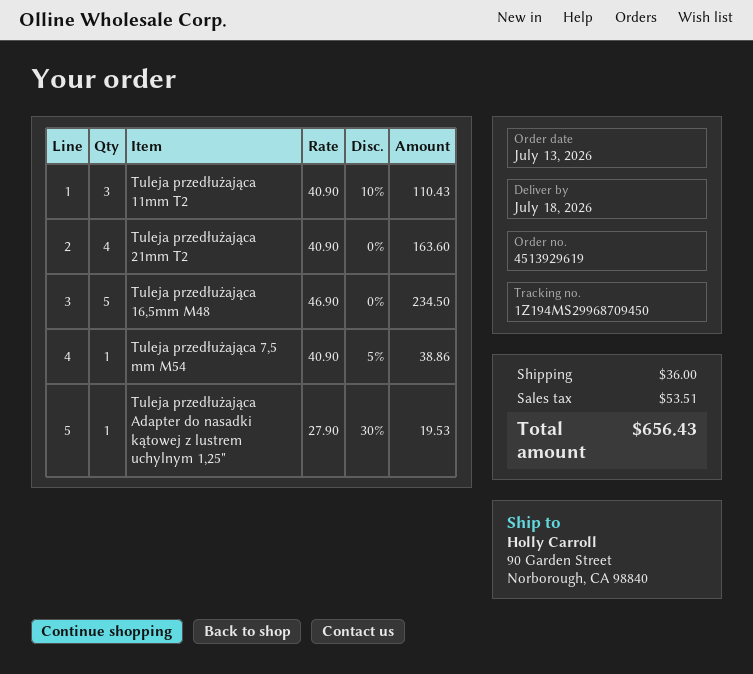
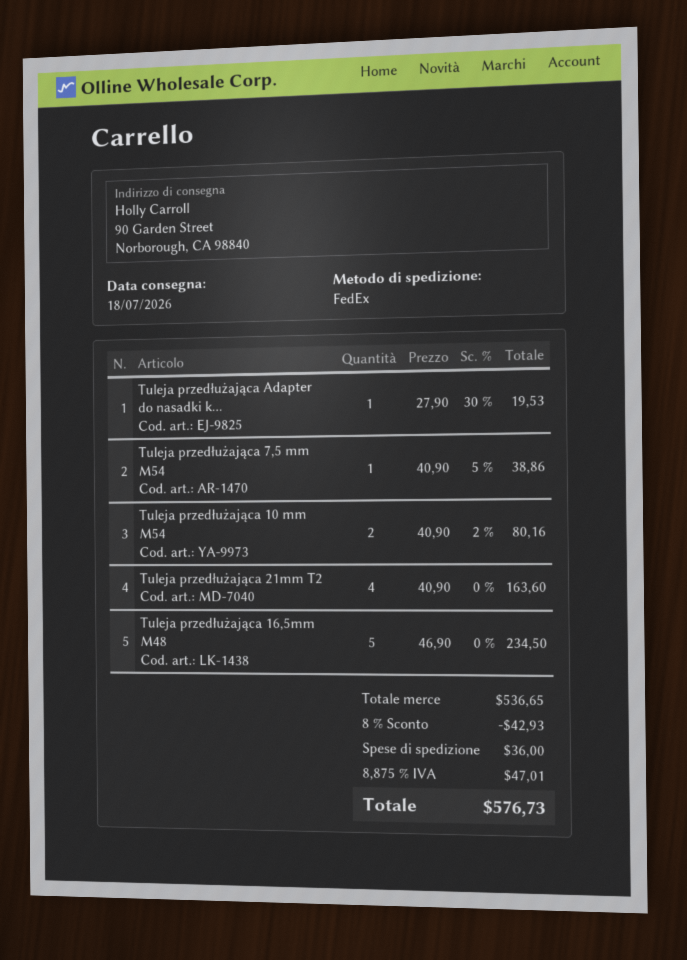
Tuleja przedłużająca 11mm T2: 3 x 40.90 - 10% = 110.43 -> none
Tuleja przedłużająca 10 mm M54: none -> 2 x 40.90 - 2% = 80.16
discount: none -> 8% = 42.93
tax: 53.51 -> 47.01
total: 656.43 -> 576.73

